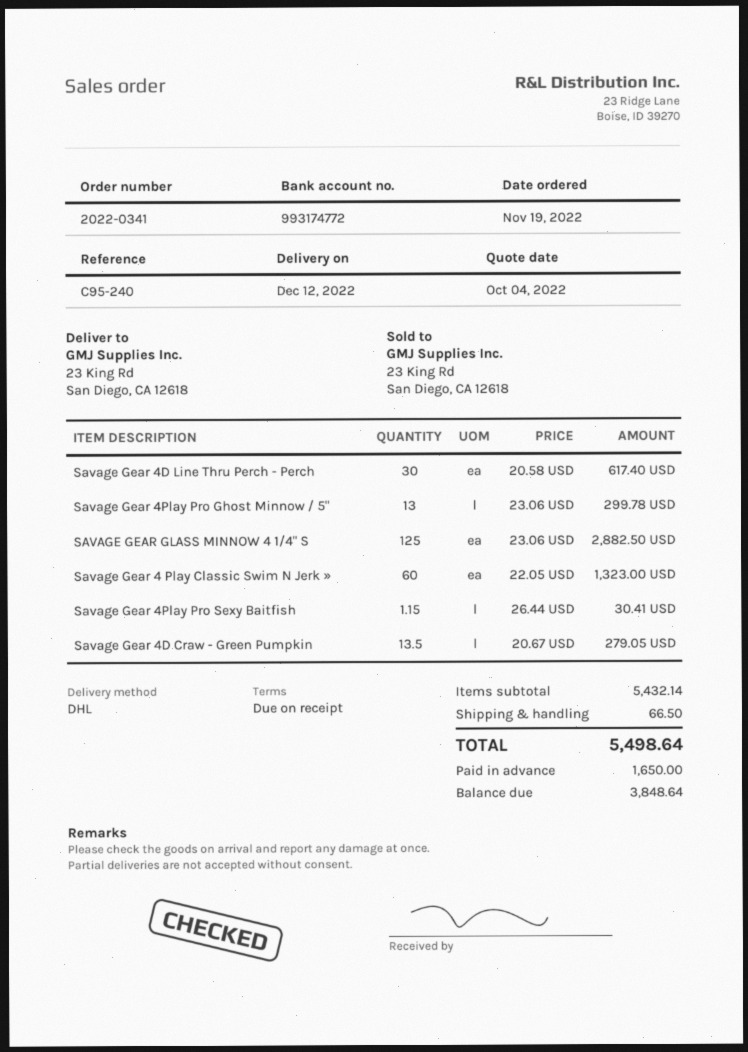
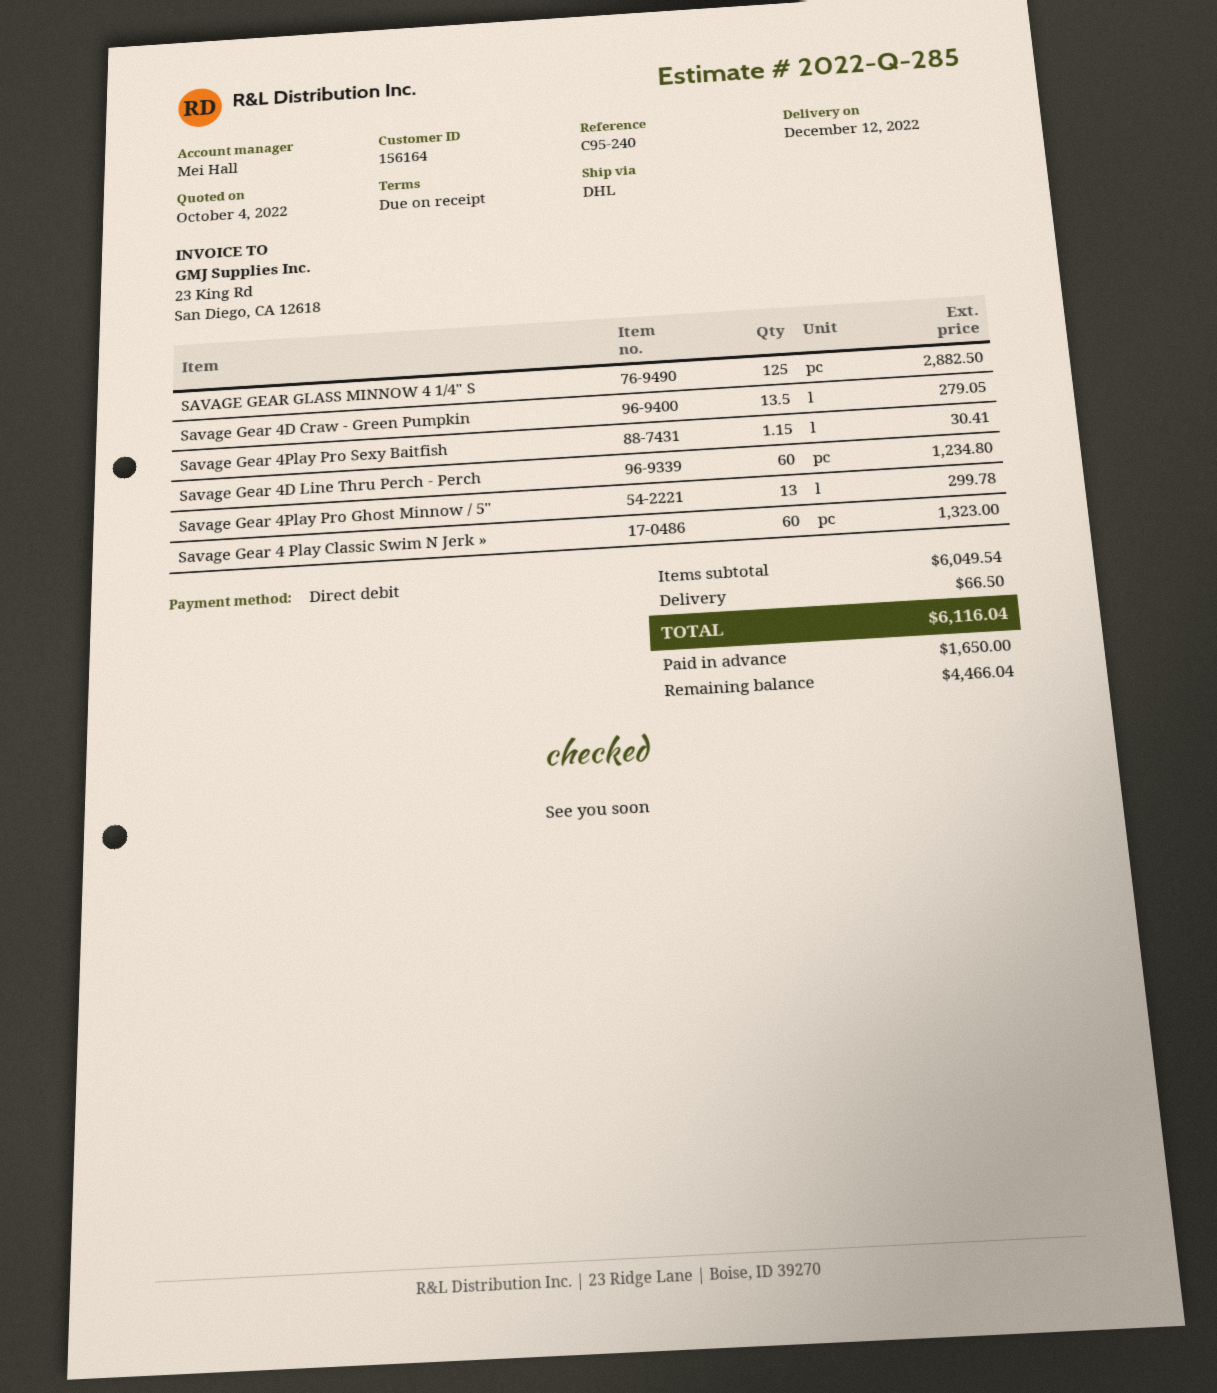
Savage Gear 4D Line Thru Perch - Perch: 30 for 617.40 -> 60 for 1234.80
subtotal: 5432.14 -> 6049.54
total: 5498.64 -> 6116.04
balance: 3848.64 -> 4466.04

